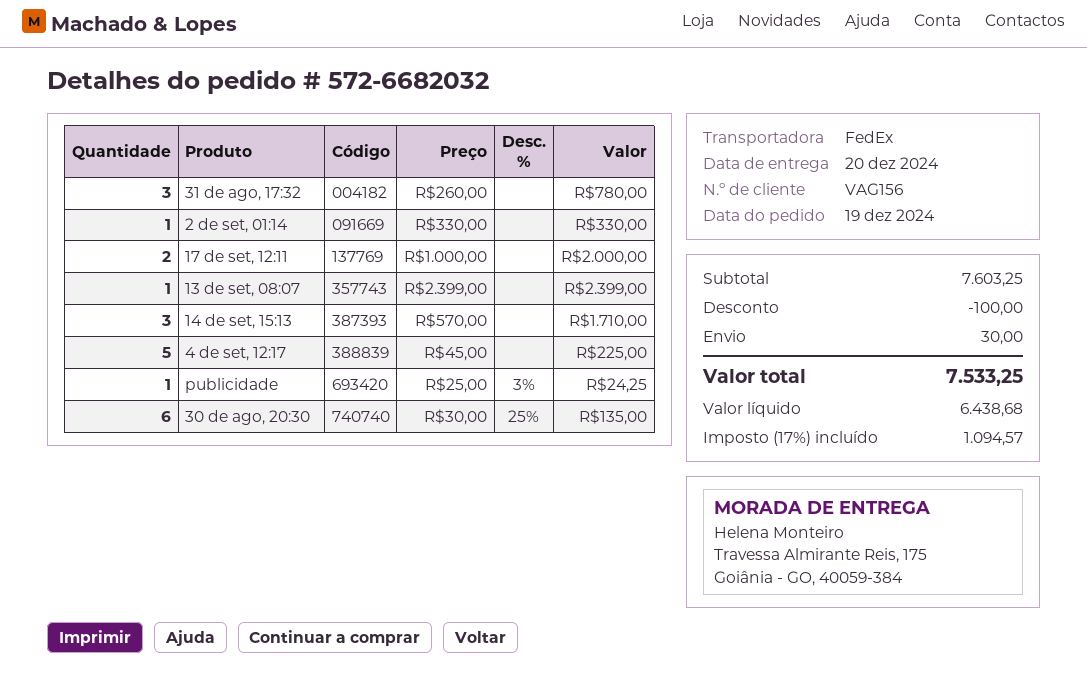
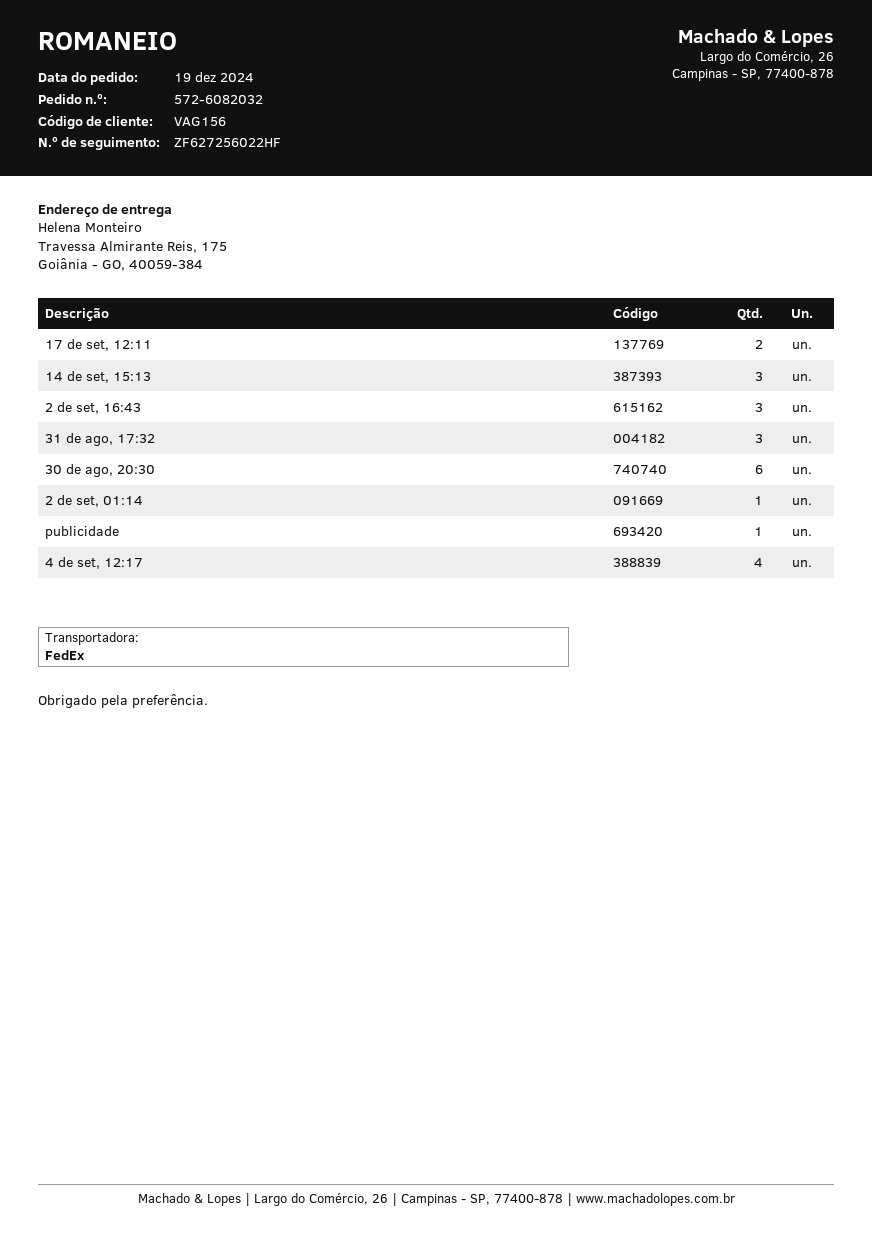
order number: 572-6682032 -> 572-6082032
13 de set, 08:07: 1 -> none
4 de set, 12:17: 5 -> 4
2 de set, 16:43: none -> 3

